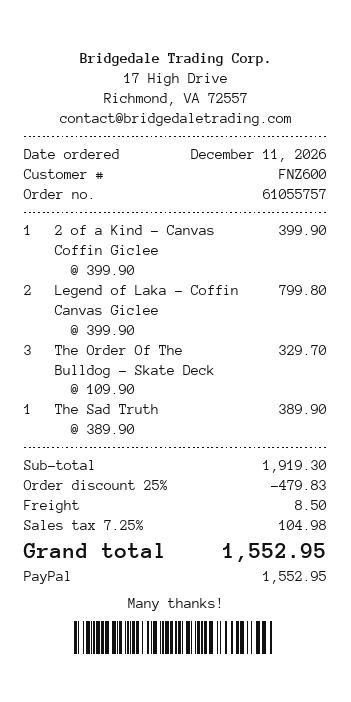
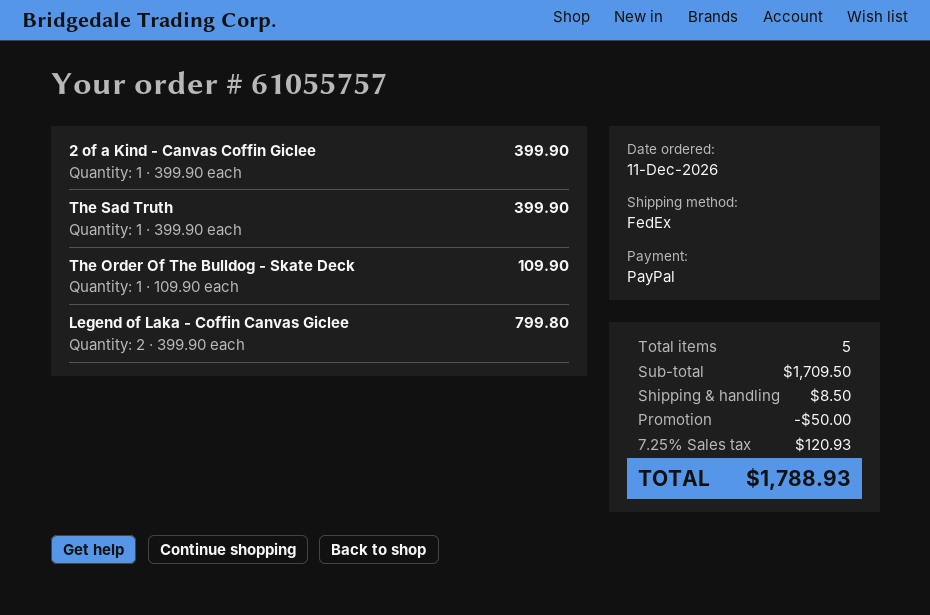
The Order Of The Bulldog - Skate Deck: 3 x 109.90 = 329.70 -> 1 x 109.90 = 109.90
The Sad Truth: 1 x 389.90 = 389.90 -> 1 x 399.90 = 399.90
subtotal: 1919.30 -> 1709.50
discount: 479.83 -> 50.00
tax: 7.25% = 104.98 -> 7.25% = 120.93
total: 1552.95 -> 1788.93

